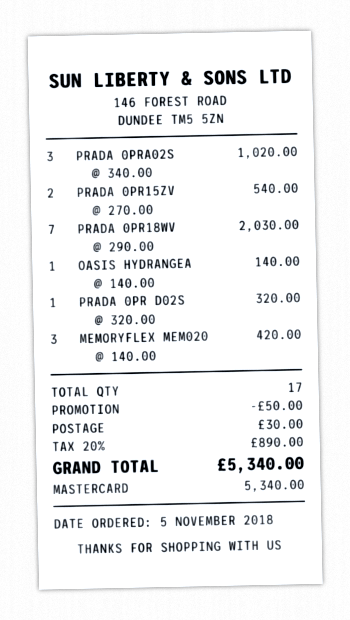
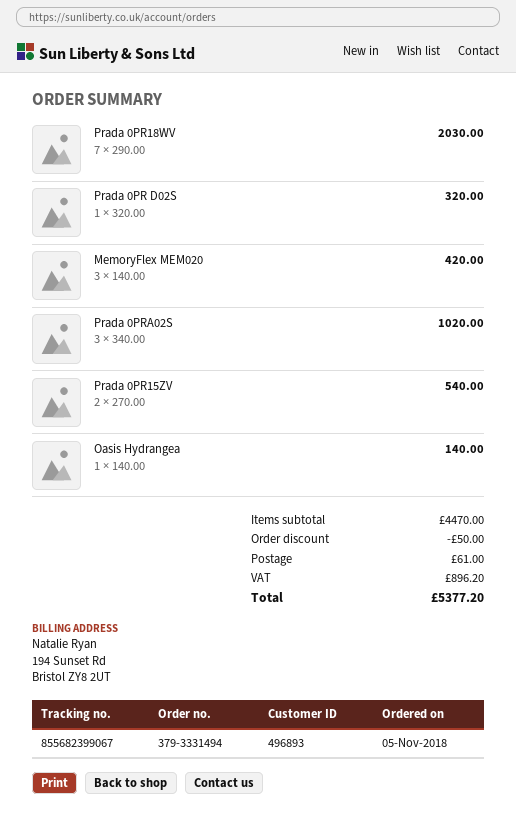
shipping: 30.00 -> 61.00
tax: 890.00 -> 896.20
total: 5340.00 -> 5377.20

